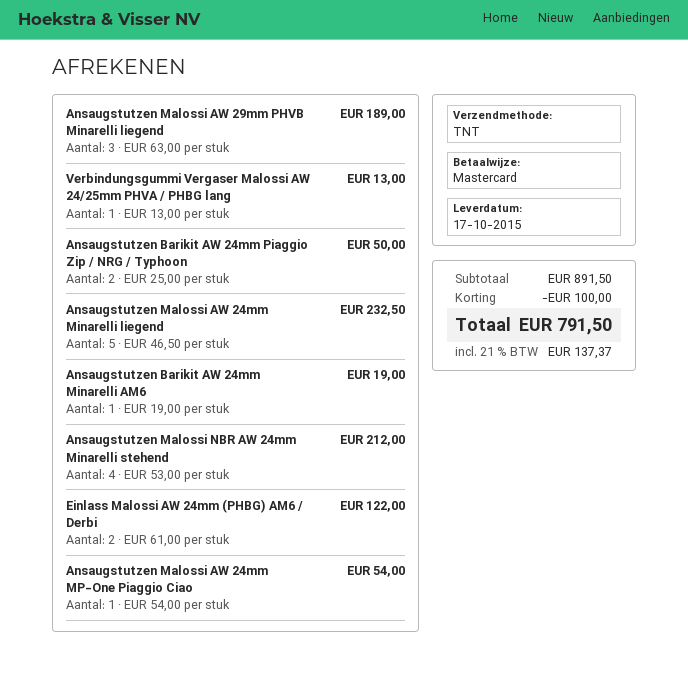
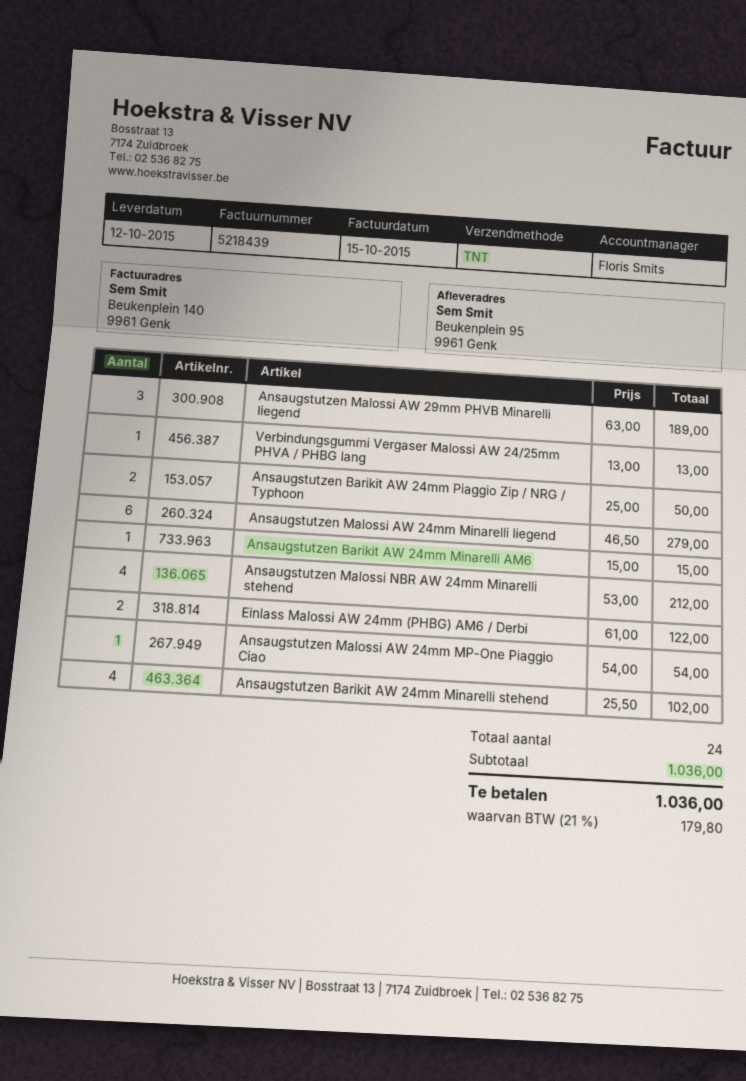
delivery date: 2015-10-17 -> 2015-10-12
Ansaugstutzen Malossi AW 24mm Minarelli liegend: 5 x 46.50 = 232.50 -> 6 x 46.50 = 279.00
Ansaugstutzen Barikit AW 24mm Minarelli AM6: 1 x 19.00 = 19.00 -> 1 x 15.00 = 15.00
Ansaugstutzen Barikit AW 24mm Minarelli stehend: none -> 4 x 25.50 = 102.00
subtotal: 891.50 -> 1036.00
discount: 100.00 -> none
tax: 21% = 137.37 -> 21% = 179.80
total: 791.50 -> 1036.00

